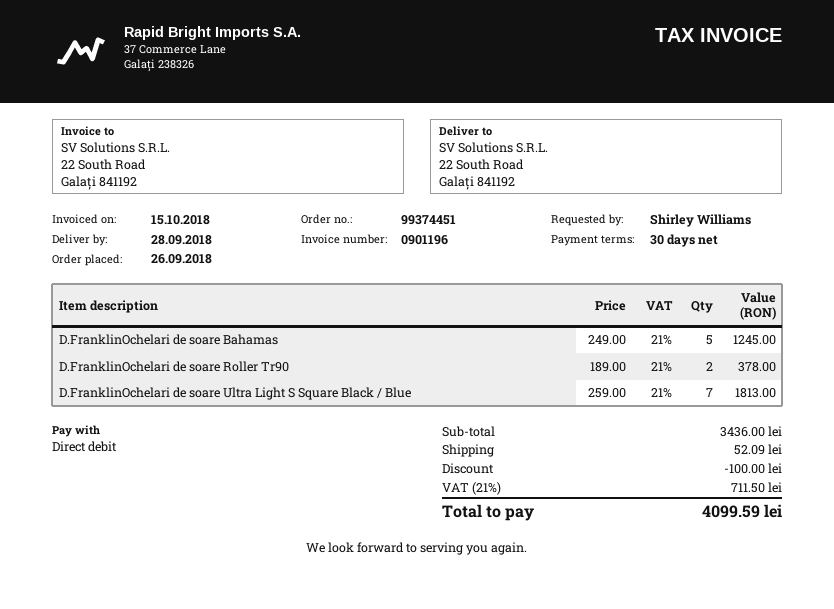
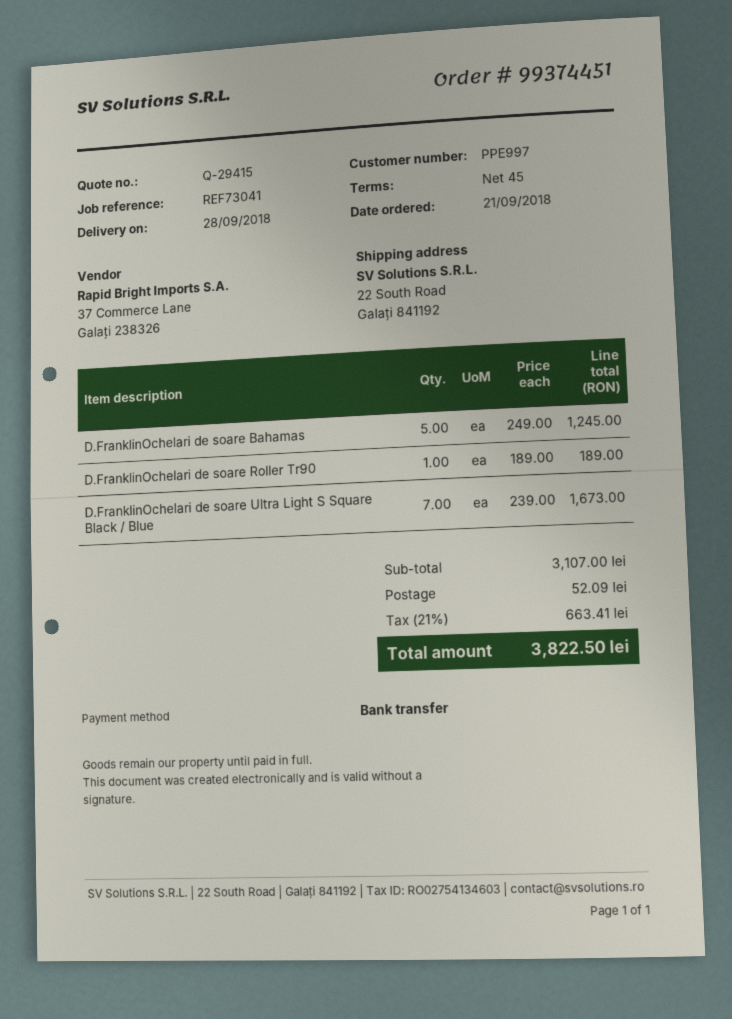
order date: 2018-09-26 -> 2018-09-21
payment terms: 30 days -> 45 days
payment method: direct debit -> bank transfer
D.FranklinOchelari de soare Roller Tr90: 2 x 189.00 = 378.00 -> 1 x 189.00 = 189.00
D.FranklinOchelari de soare Ultra Light S Square Black / Blue: 7 x 259.00 = 1813.00 -> 7 x 239.00 = 1673.00
subtotal: 3436.00 -> 3107.00
discount: 100.00 -> none
tax: 21% = 711.50 -> 21% = 663.41
total: 4099.59 -> 3822.50

